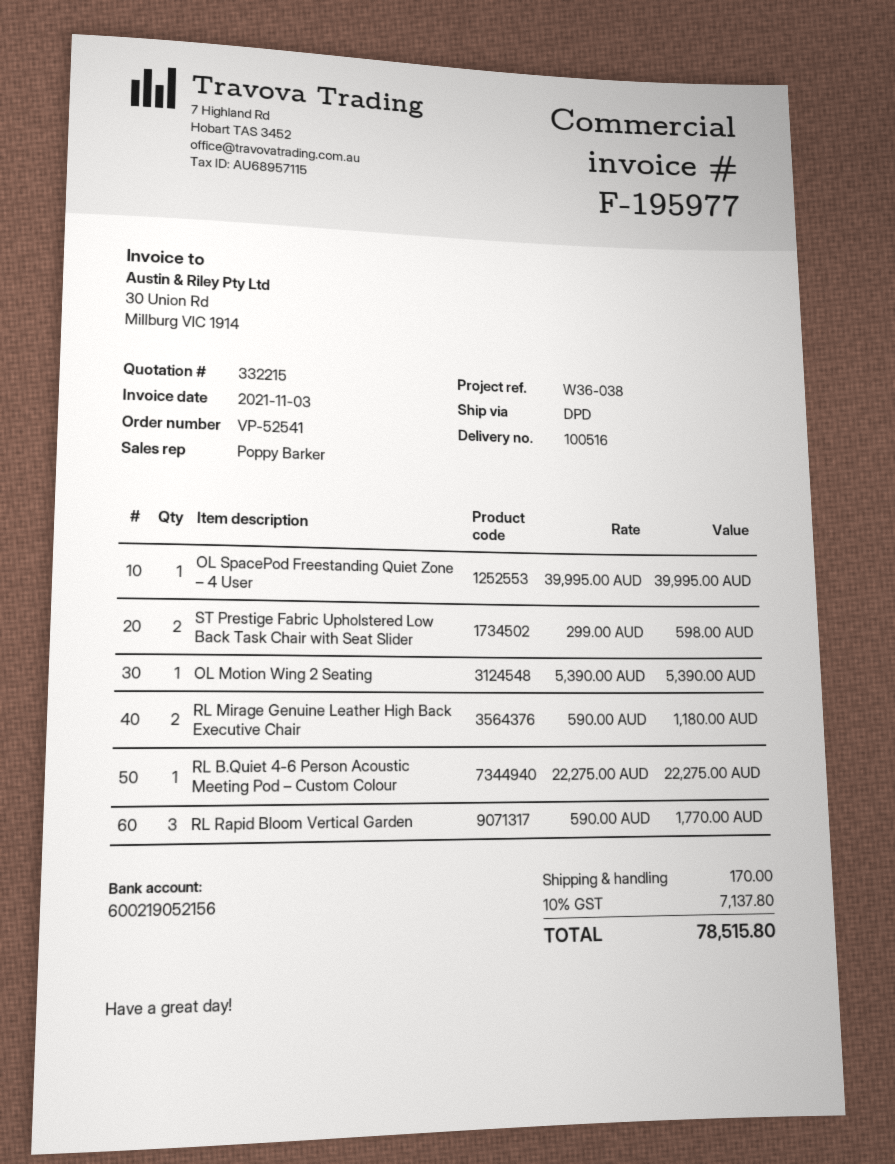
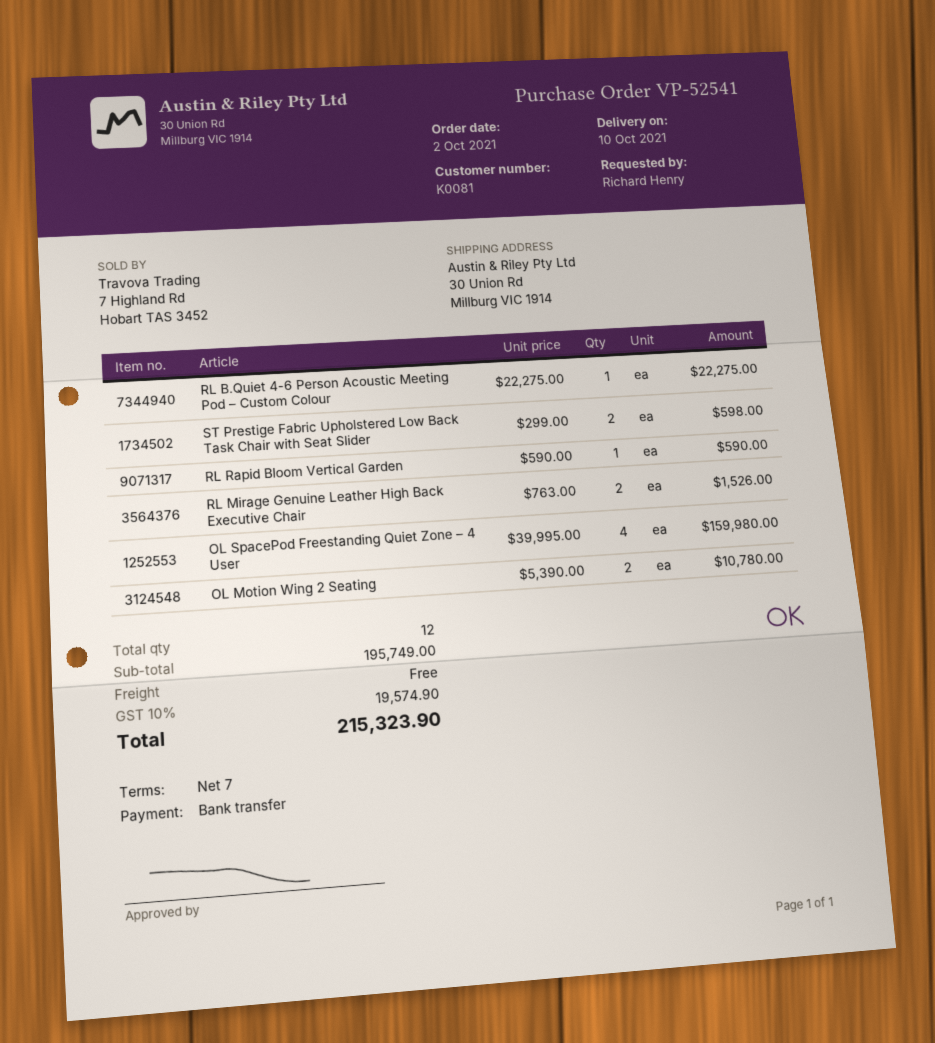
OL SpacePod Freestanding Quiet Zone – 4 User: 1 x 39995.00 = 39995.00 -> 4 x 39995.00 = 159980.00
OL Motion Wing 2 Seating: 1 x 5390.00 = 5390.00 -> 2 x 5390.00 = 10780.00
RL Mirage Genuine Leather High Back Executive Chair: 2 x 590.00 = 1180.00 -> 2 x 763.00 = 1526.00
RL Rapid Bloom Vertical Garden: 3 x 590.00 = 1770.00 -> 1 x 590.00 = 590.00
shipping: 170.00 -> 0.00
tax: 10% = 7137.80 -> 10% = 19574.90
total: 78515.80 -> 215323.90

